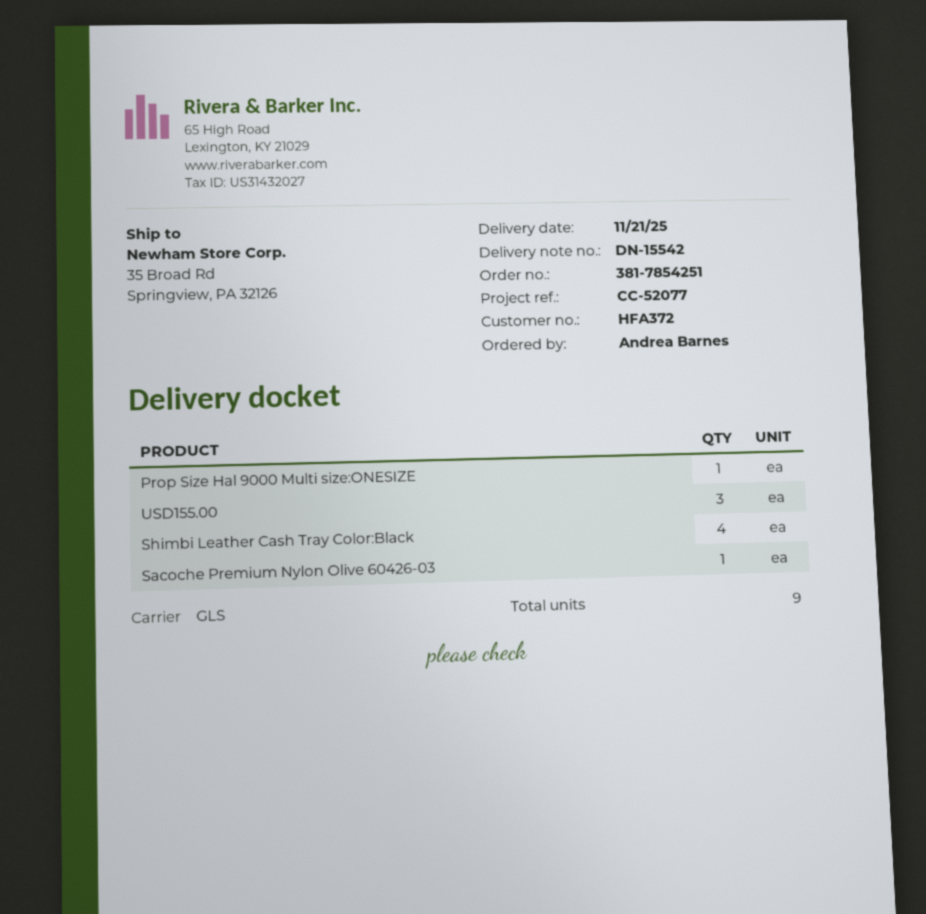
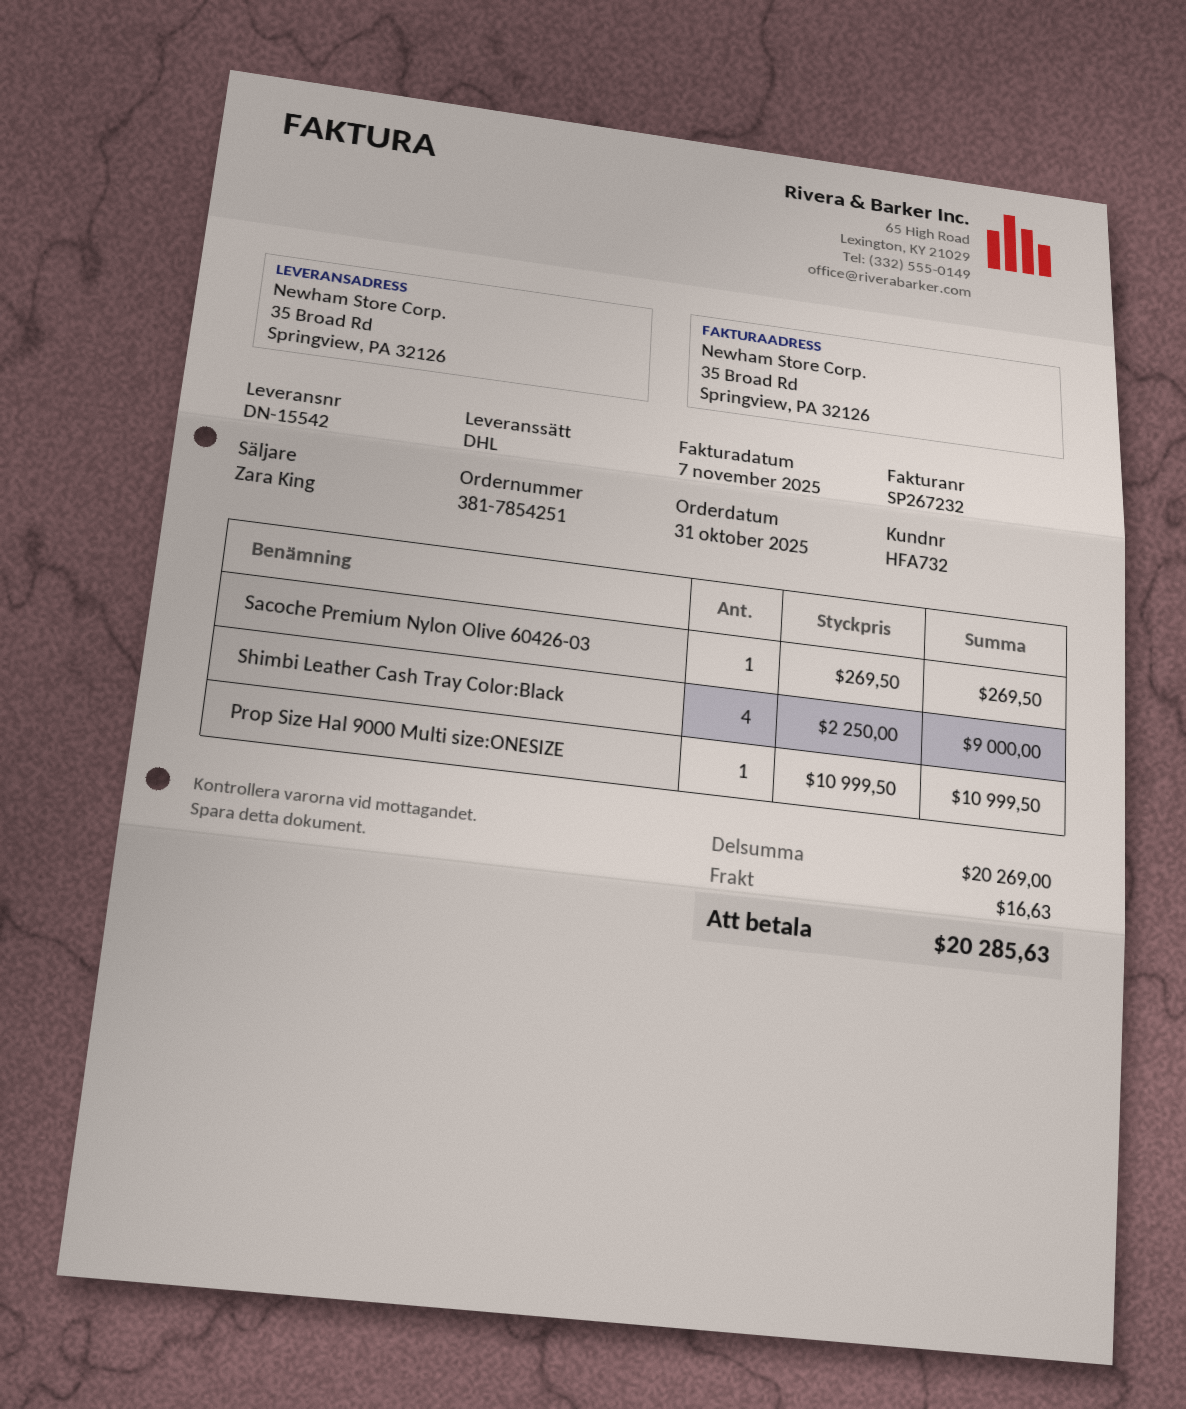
customer number: HFA372 -> HFA732
shipping method: GLS -> DHL
USD155.00: 3 -> none

